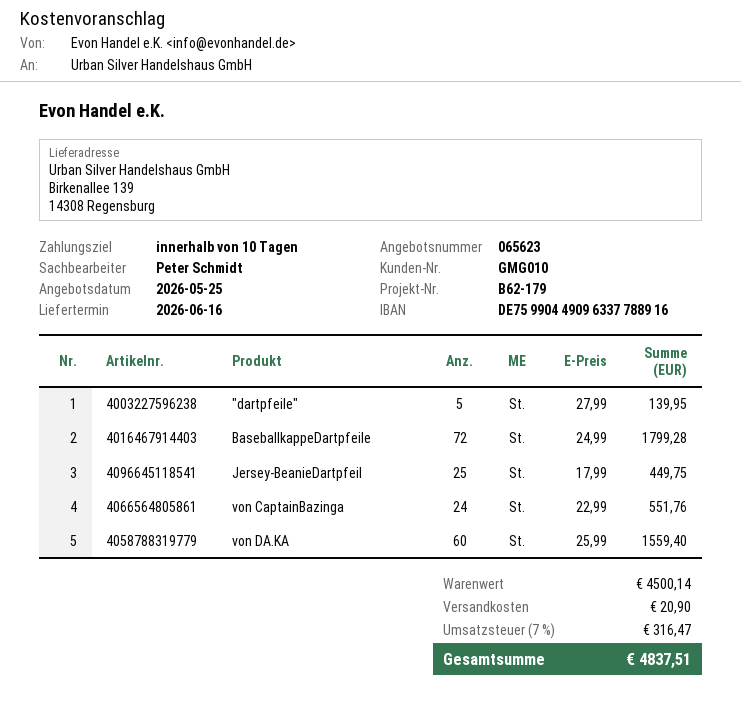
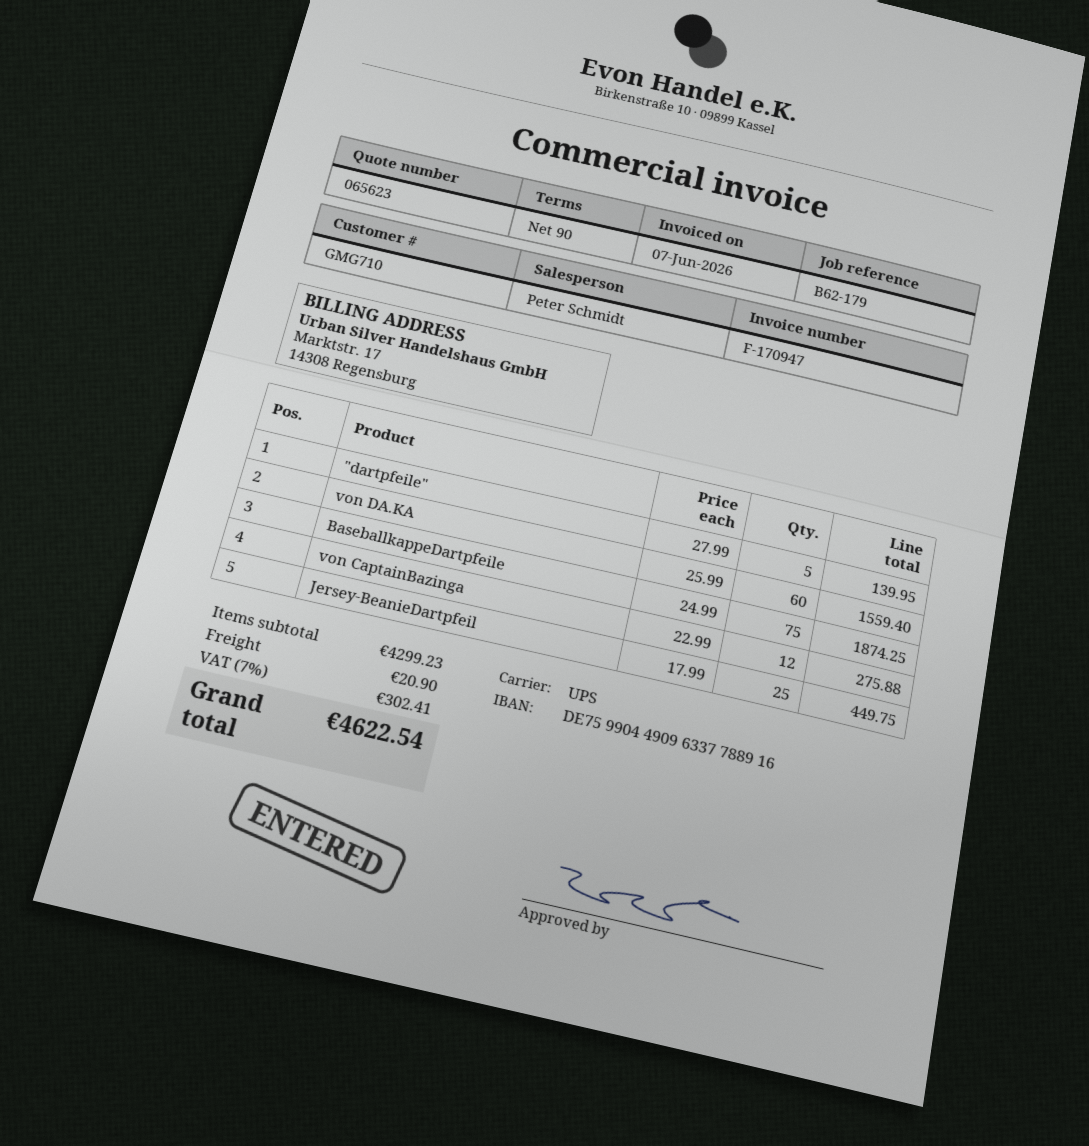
payment terms: 10 days -> 90 days
customer number: GMG010 -> GMG710
BaseballkappeDartpfeile: 72 x 24.99 = 1799.28 -> 75 x 24.99 = 1874.25
von CaptainBazinga: 24 x 22.99 = 551.76 -> 12 x 22.99 = 275.88
subtotal: 4500.14 -> 4299.23
tax: 7% = 316.47 -> 7% = 302.41
total: 4837.51 -> 4622.54

